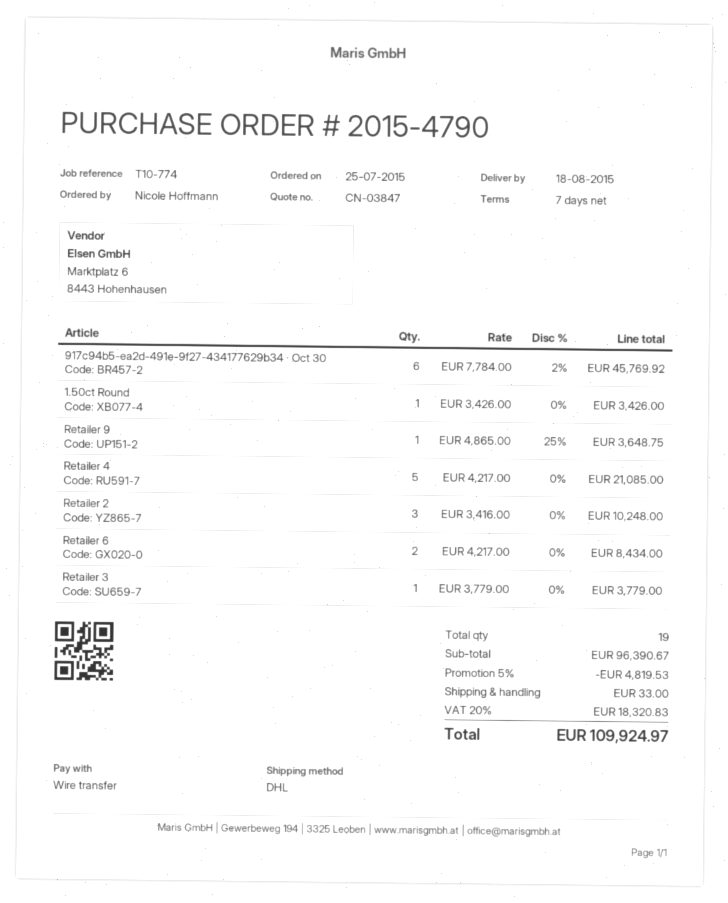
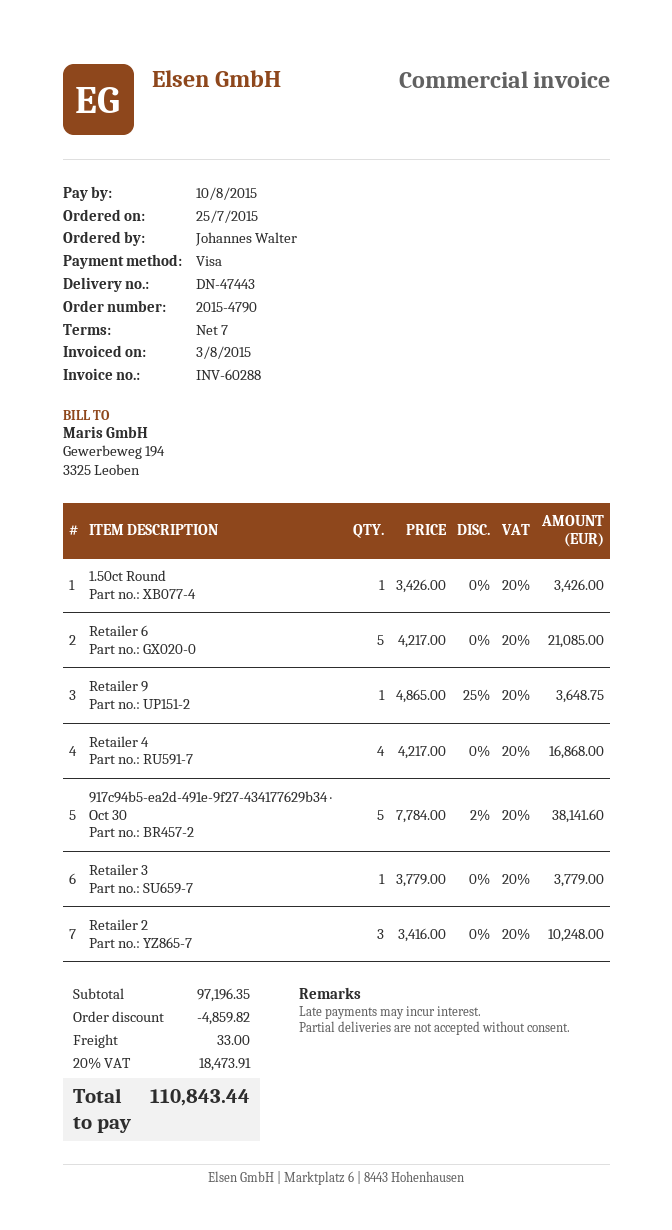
ordered by: Nicole Hoffmann -> Johannes Walter
payment method: bank transfer -> Visa
917c94b5-ea2d-491e-9f27-434177629b34 · Oct 30: 6 x 7784.00 - 2% = 45769.92 -> 5 x 7784.00 - 2% = 38141.60
Retailer 4: 5 x 4217.00 = 21085.00 -> 4 x 4217.00 = 16868.00
Retailer 6: 2 x 4217.00 = 8434.00 -> 5 x 4217.00 = 21085.00
subtotal: 96390.67 -> 97196.35
discount: 4819.53 -> 4859.82
tax: 20% = 18320.83 -> 20% = 18473.91
total: 109924.97 -> 110843.44

